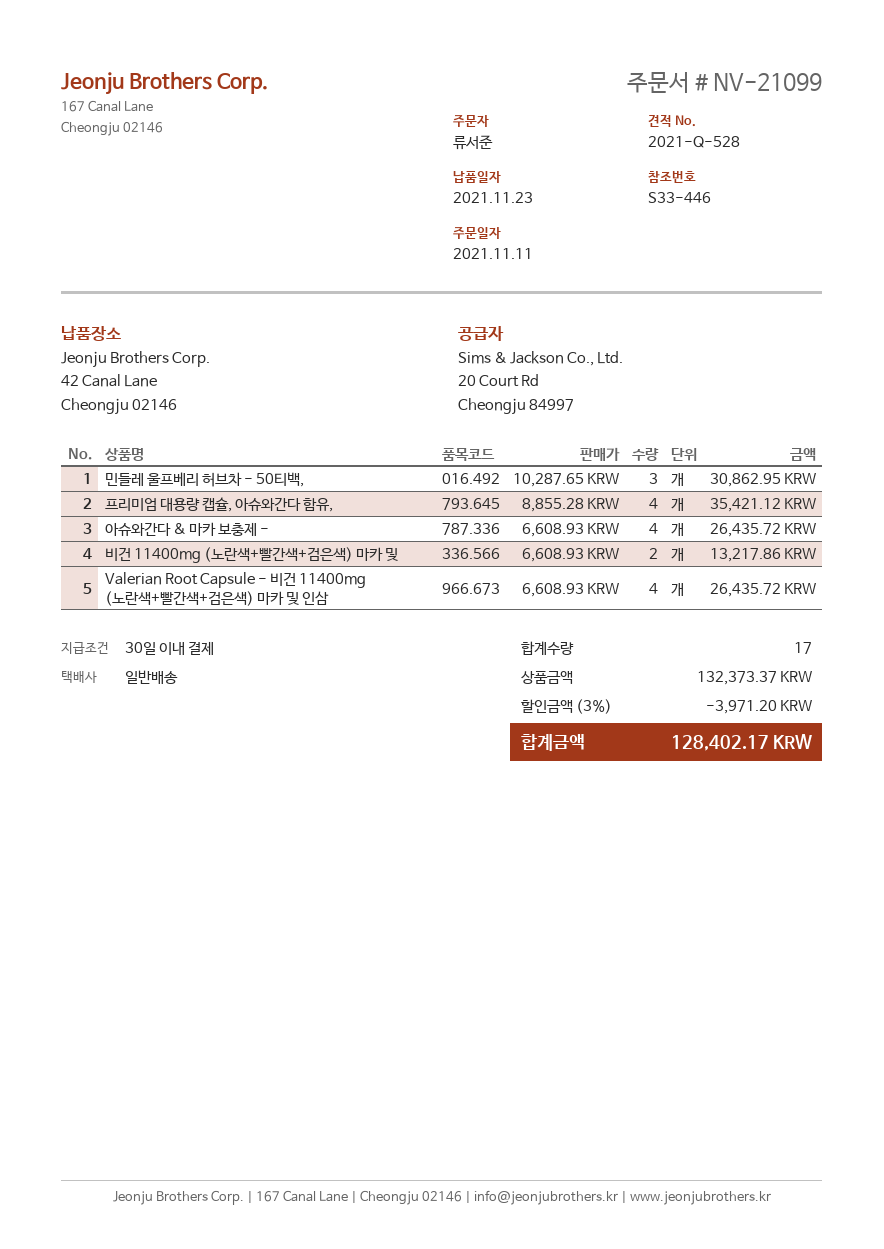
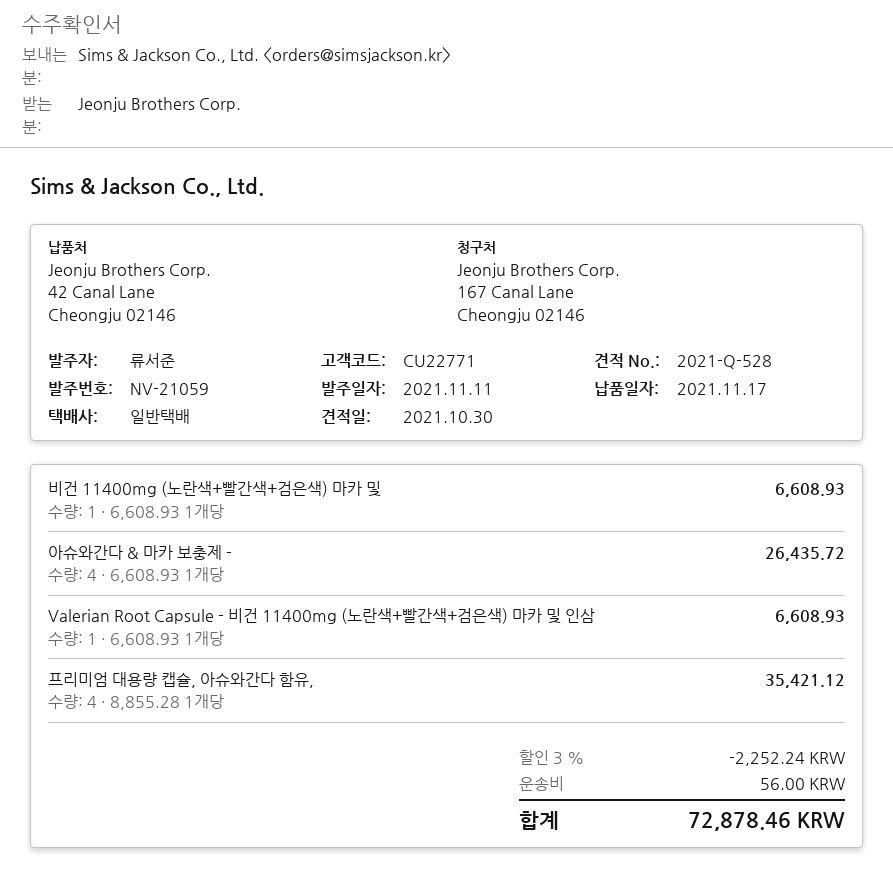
order number: NV-21099 -> NV-21059
delivery date: 2021-11-23 -> 2021-11-17
민들레 울프베리 허브차 - 50티백,: 3 x 10287.65 = 30862.95 -> none
비건 11400mg (노란색+빨간색+검은색) 마카 및: 2 x 6608.93 = 13217.86 -> 1 x 6608.93 = 6608.93
Valerian Root Capsule - 비건 11400mg (노란색+빨간색+검은색) 마카 및 인삼: 4 x 6608.93 = 26435.72 -> 1 x 6608.93 = 6608.93
discount: 3% = 3971.20 -> 3% = 2252.24
shipping: none -> 56.00
total: 128402.17 -> 72878.46

